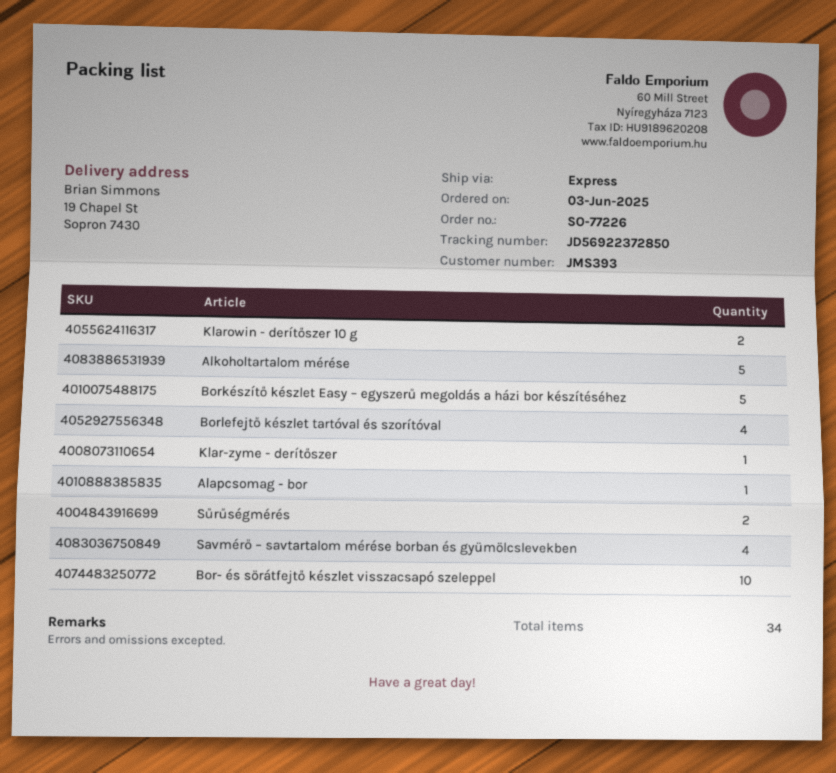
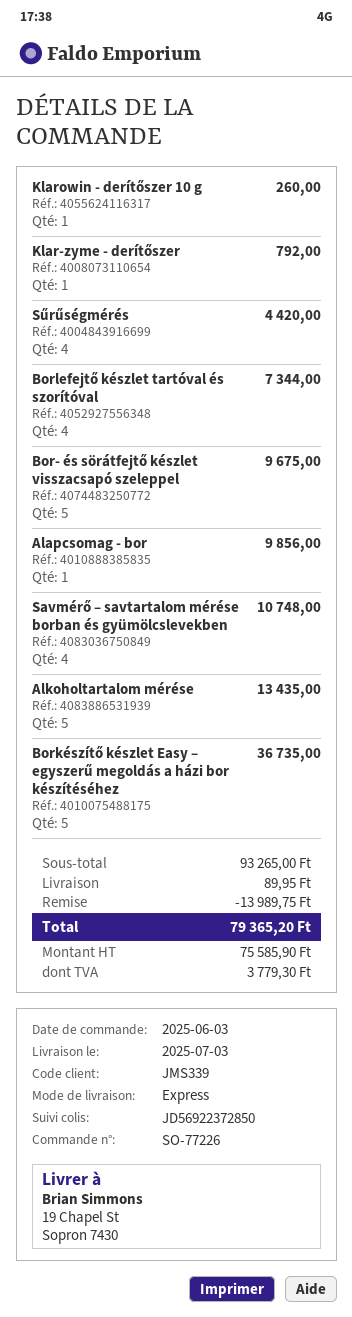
customer number: JMS393 -> JMS339
Klarowin - derítőszer 10 g: 2 -> 1
Sűrűségmérés: 2 -> 4
Bor- és sörátfejtő készlet visszacsapó szeleppel: 10 -> 5

